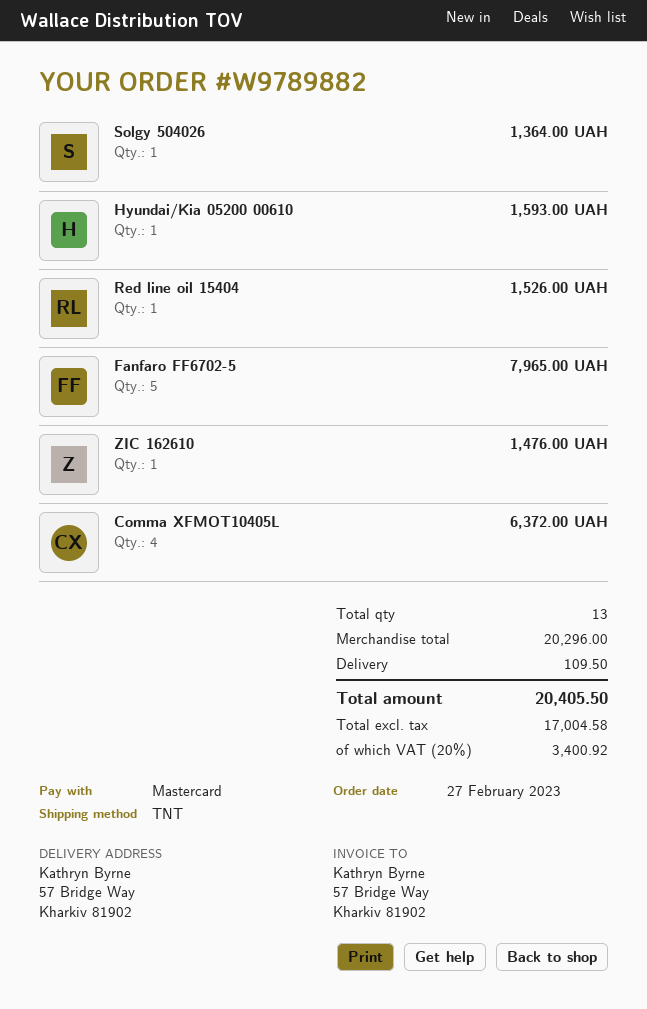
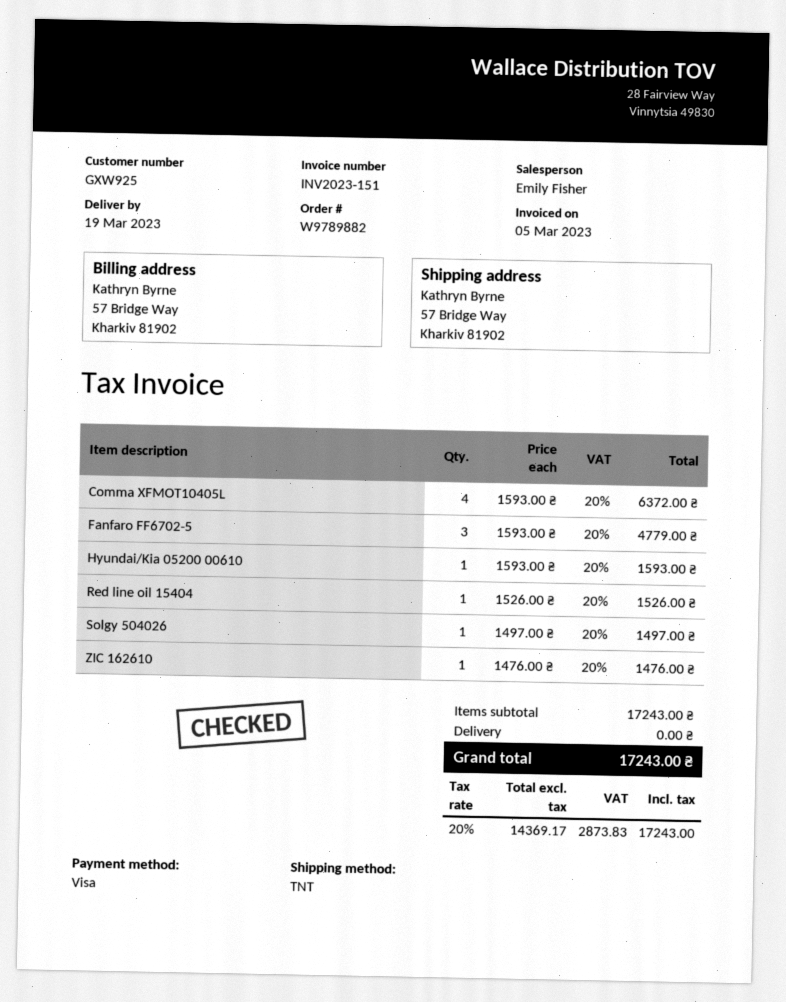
payment method: Mastercard -> Visa
Solgy 504026: 1 for 1364.00 -> 1 for 1497.00
Fanfaro FF6702-5: 5 for 7965.00 -> 3 for 4779.00
subtotal: 20296.00 -> 17243.00
shipping: 109.50 -> 0.00
net: 17004.58 -> 14369.17
tax: 20% = 3400.92 -> 20% = 2873.83
total: 20405.50 -> 17243.00

